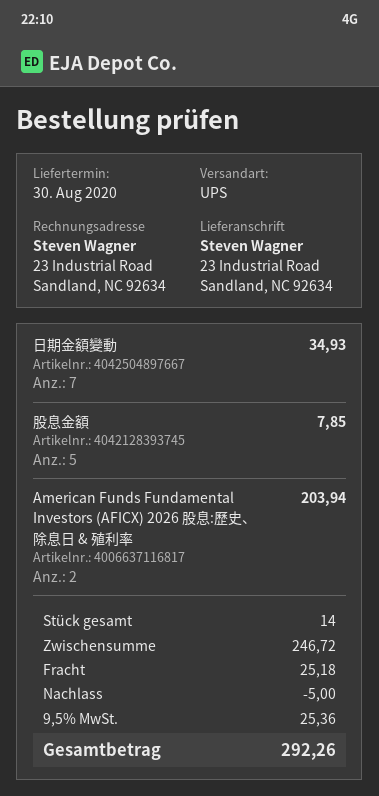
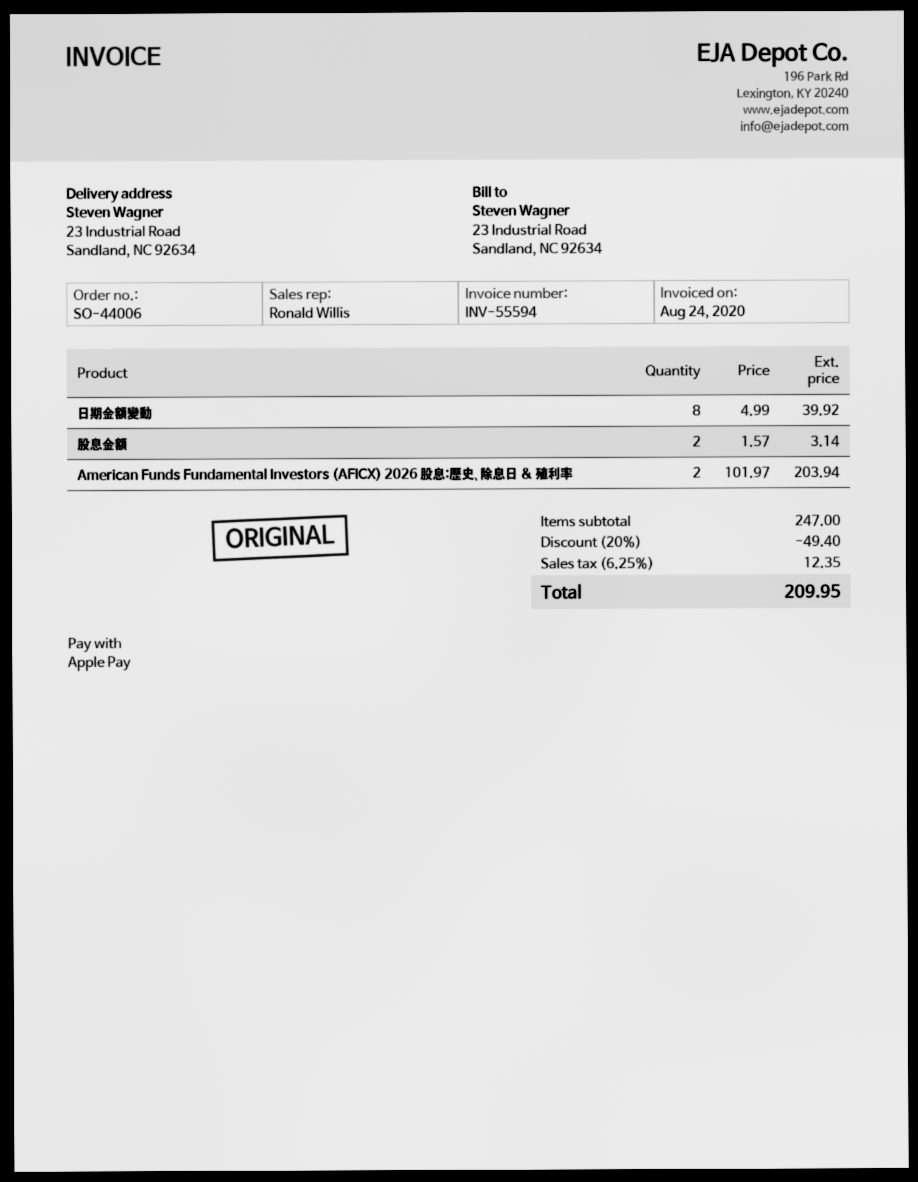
日期金額變動: 7 for 34.93 -> 8 for 39.92
股息金額: 5 for 7.85 -> 2 for 3.14
subtotal: 246.72 -> 247.00
discount: 5.00 -> 49.40
shipping: 25.18 -> none
tax: 9.5% = 25.36 -> 6.25% = 12.35
total: 292.26 -> 209.95

